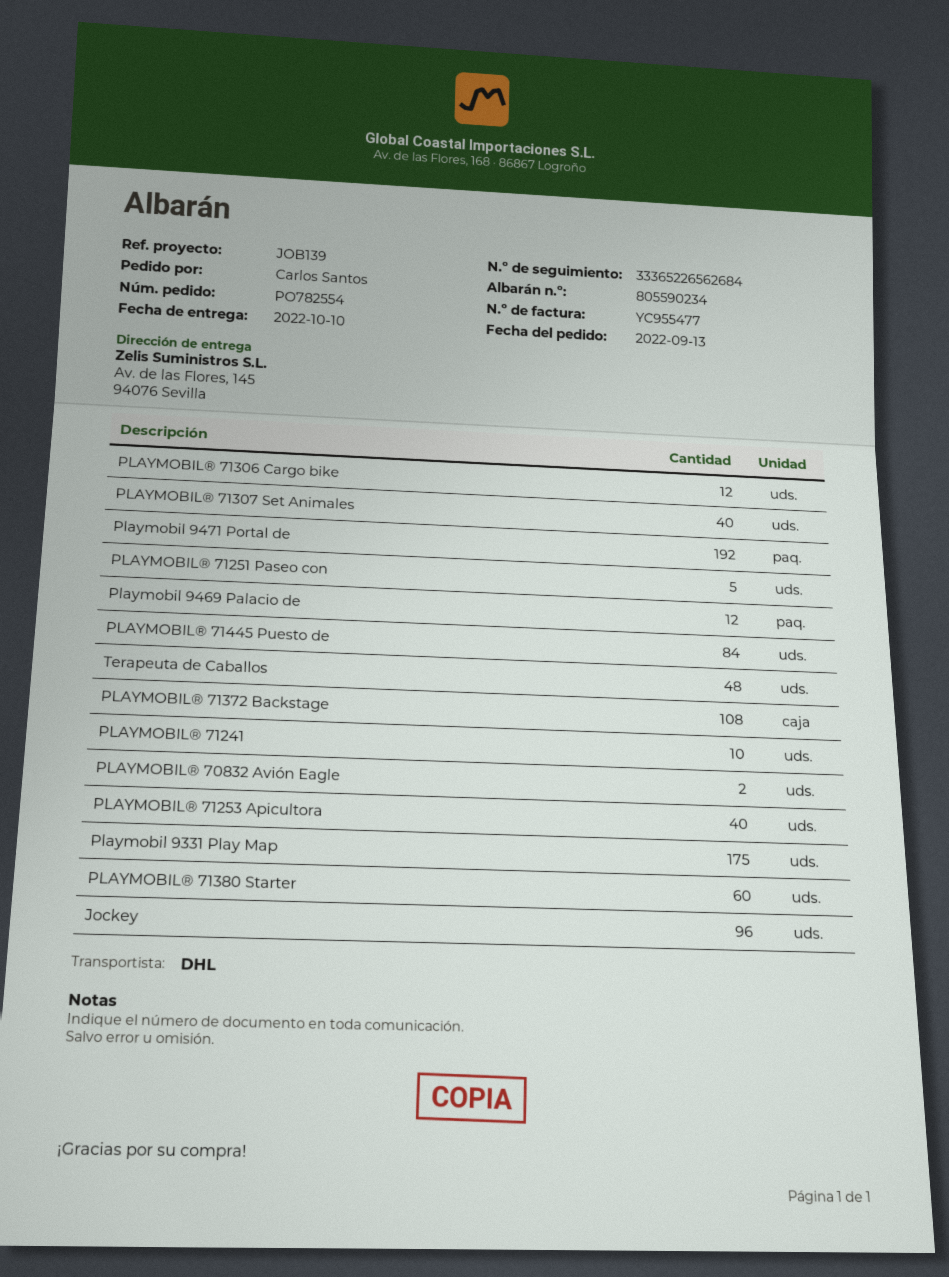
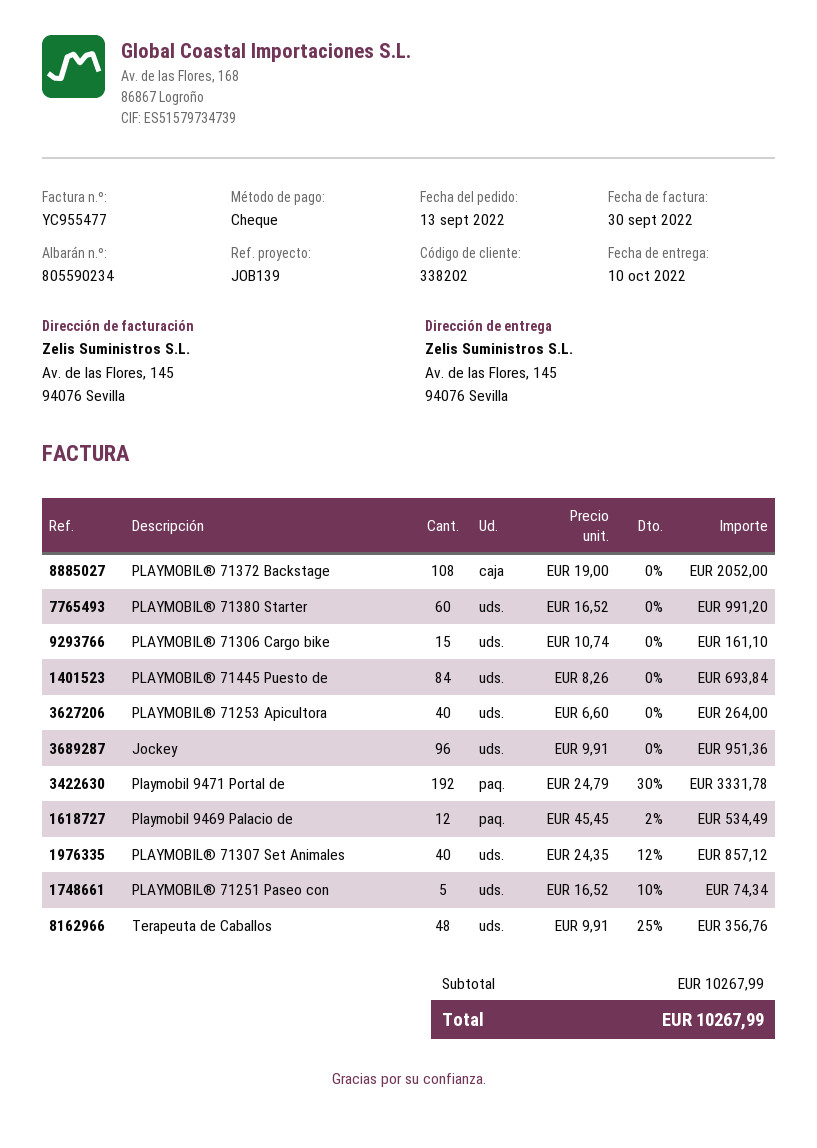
PLAYMOBIL® 71306 Cargo bike: 12 -> 15
PLAYMOBIL® 71241: 10 -> none
PLAYMOBIL® 70832 Avión Eagle: 2 -> none
Playmobil 9331 Play Map: 175 -> none

